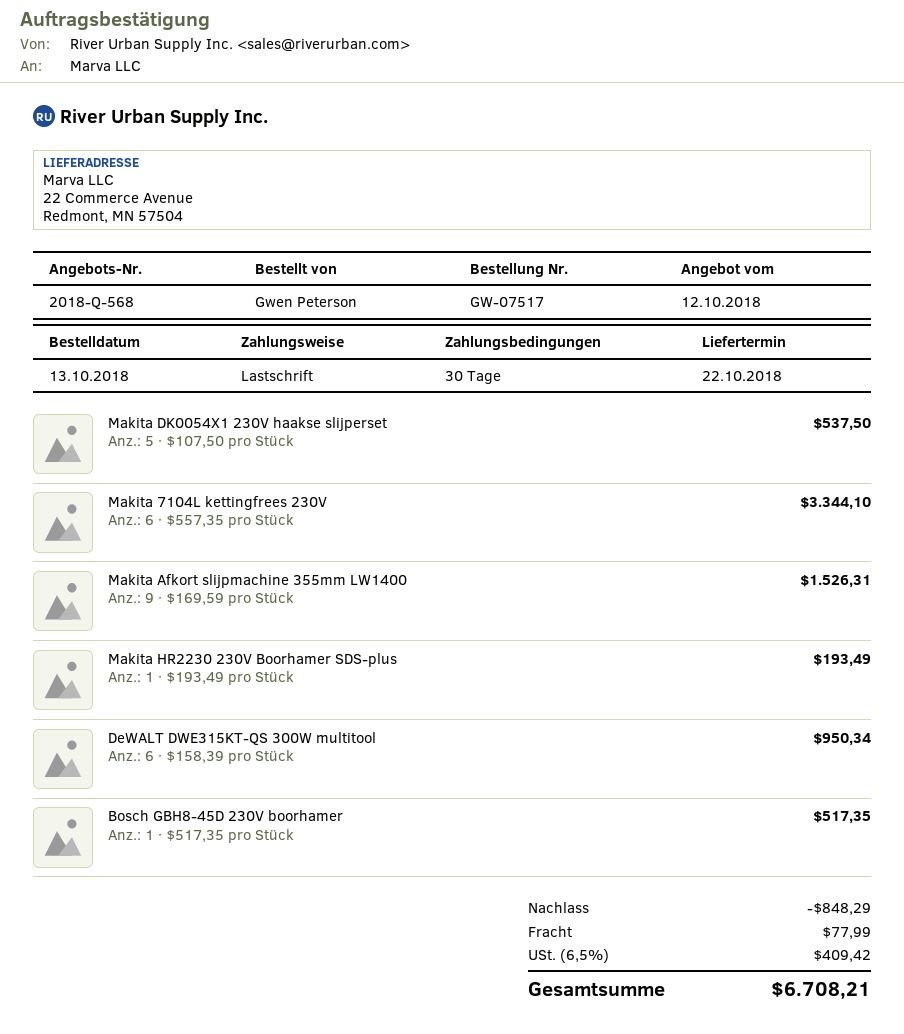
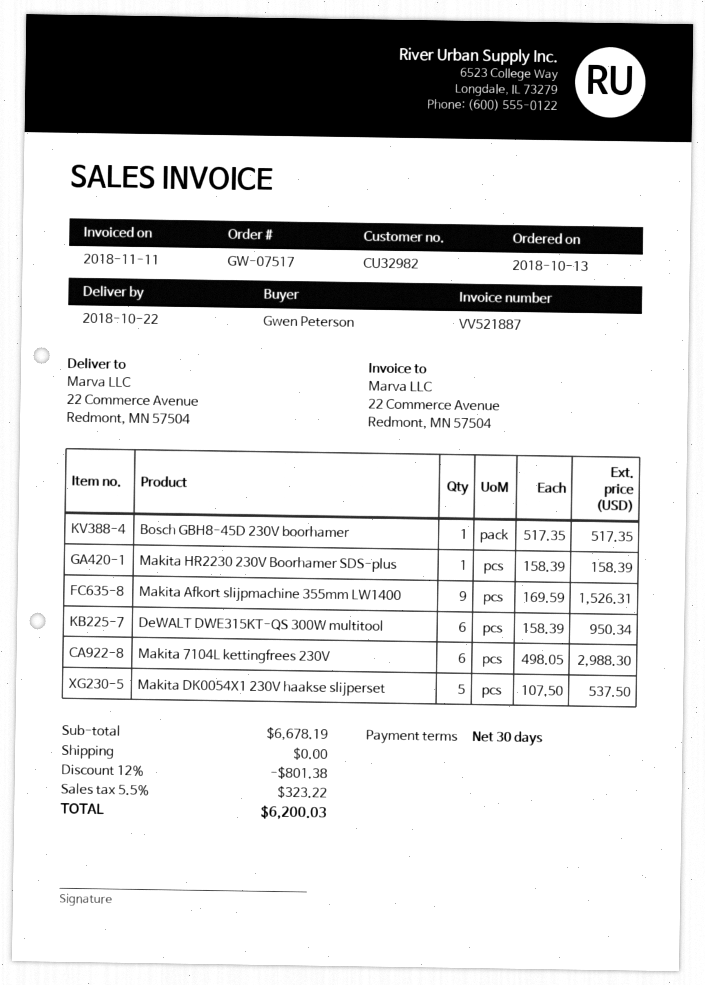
Makita 7104L kettingfrees 230V: 6 x 557.35 = 3344.10 -> 6 x 498.05 = 2988.30
Makita HR2230 230V Boorhamer SDS-plus: 1 x 193.49 = 193.49 -> 1 x 158.39 = 158.39
discount: 848.29 -> 801.38
shipping: 77.99 -> 0.00
tax: 6.5% = 409.42 -> 5.5% = 323.22
total: 6708.21 -> 6200.03

